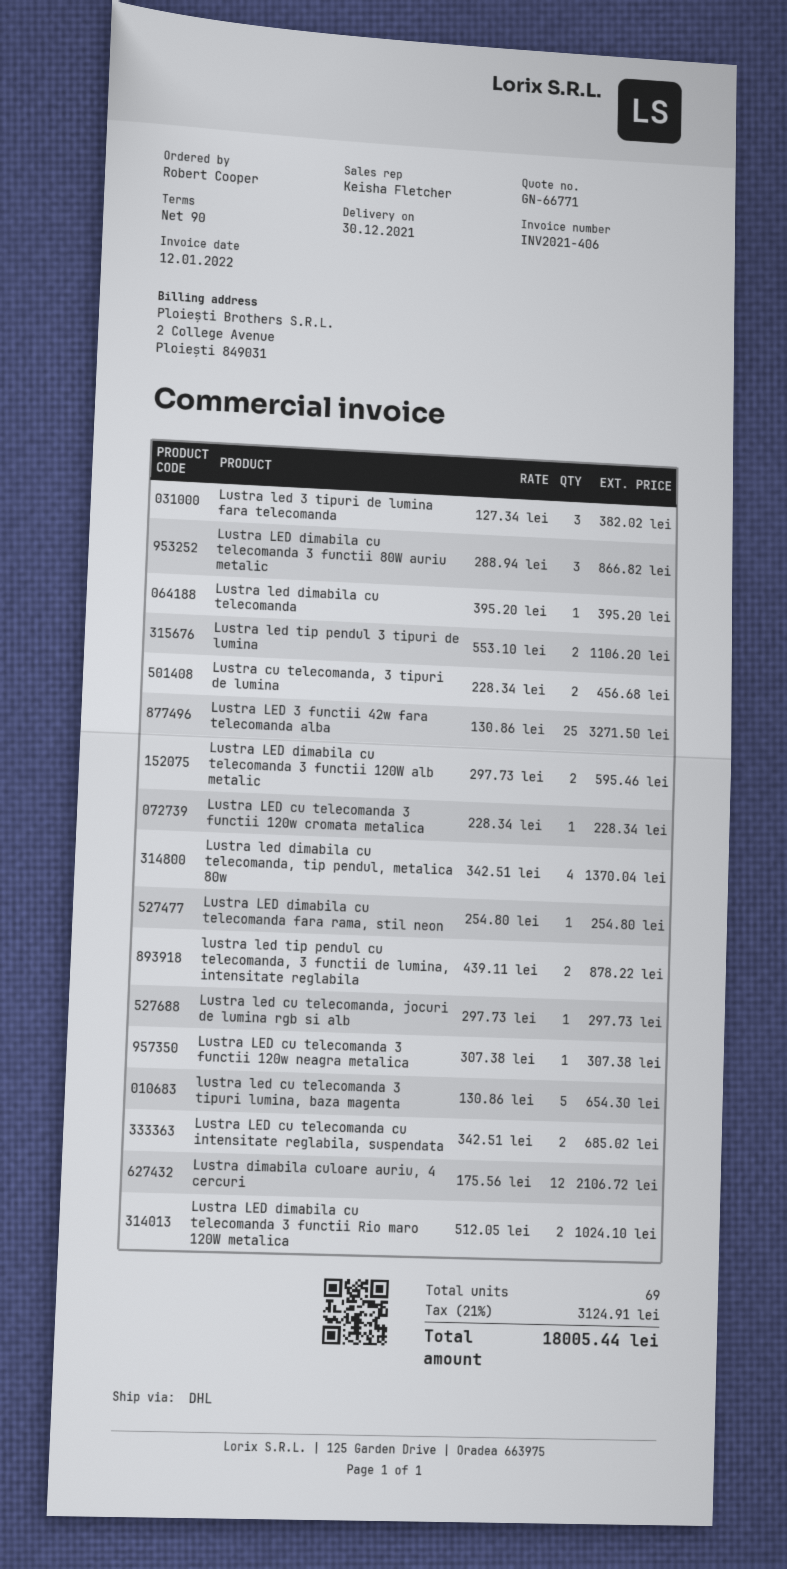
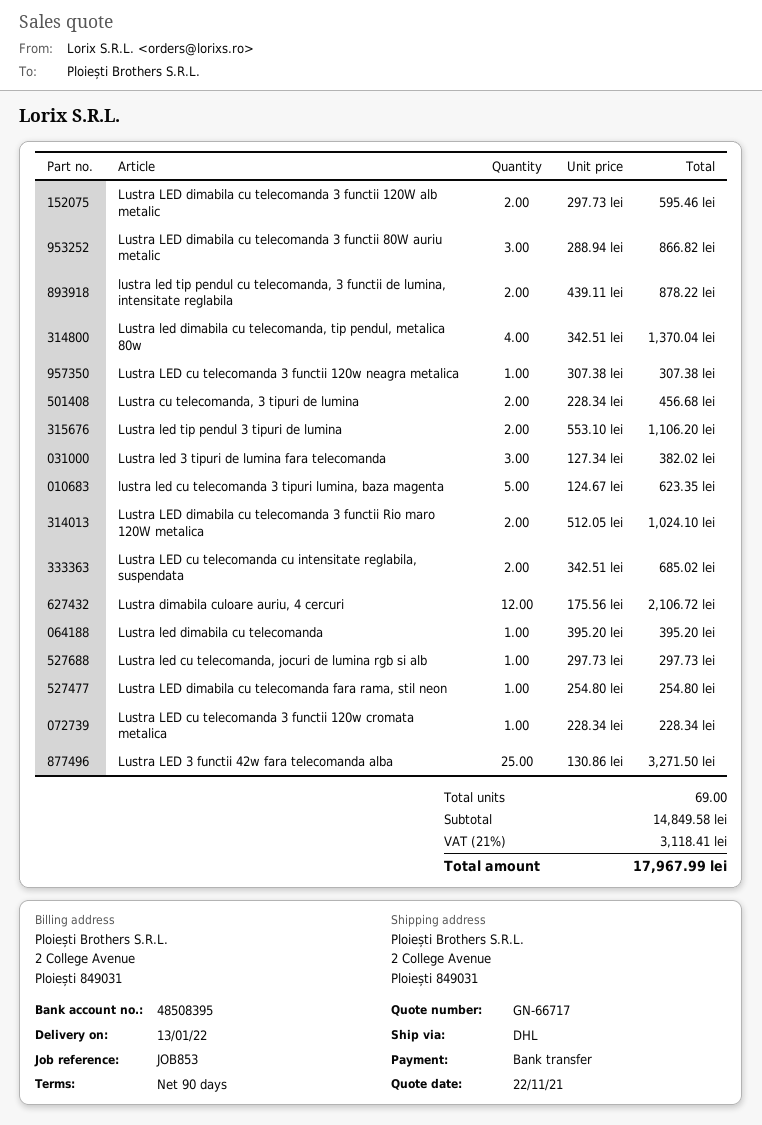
quote number: GN-66771 -> GN-66717
delivery date: 2021-12-30 -> 2022-01-13
lustra led cu telecomanda 3 tipuri lumina, baza magenta: 5 x 130.86 = 654.30 -> 5 x 124.67 = 623.35
tax: 21% = 3124.91 -> 21% = 3118.41
total: 18005.44 -> 17967.99

